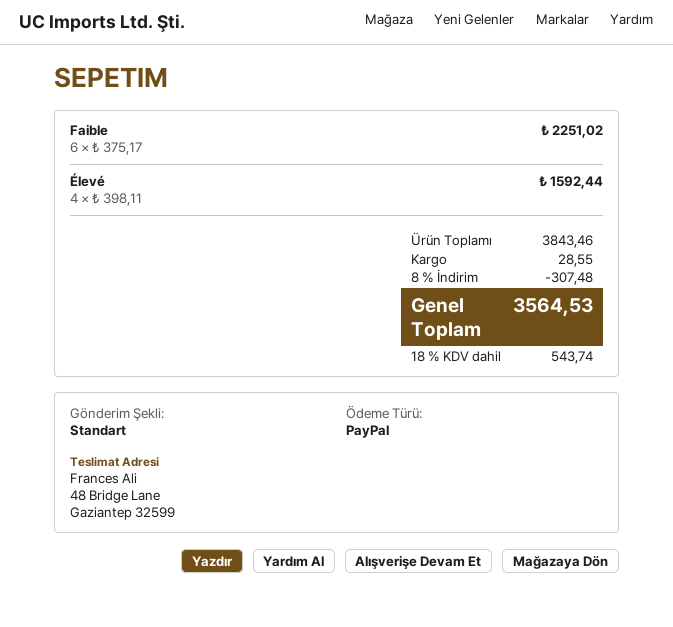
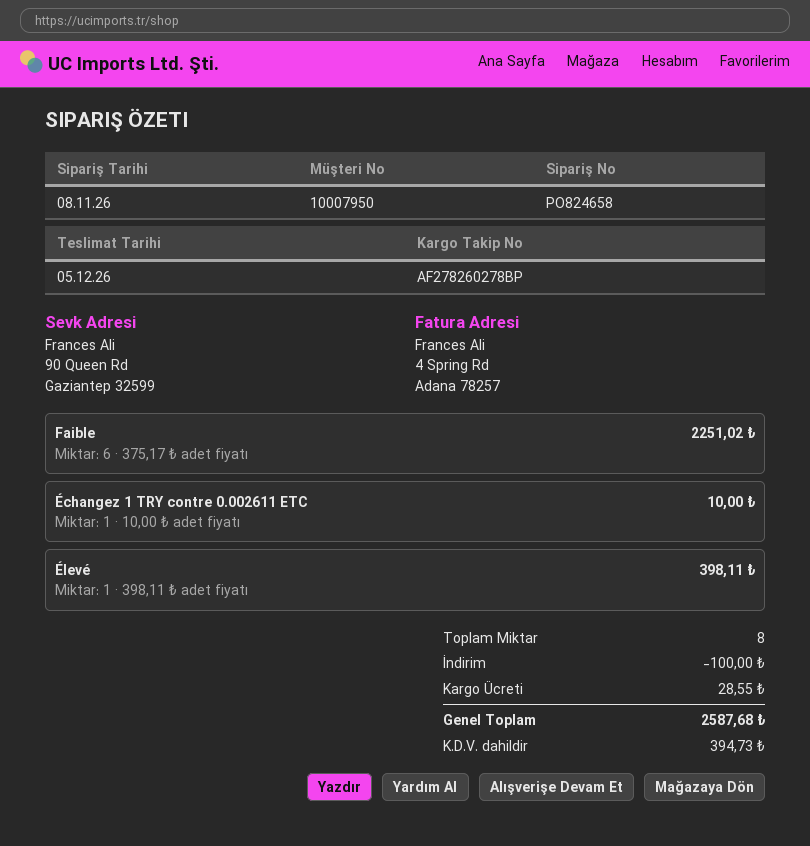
ship to: 48 Bridge Lane, Gaziantep 32599 -> 90 Queen Rd, Gaziantep 32599
Élevé: 4 x 398.11 = 1592.44 -> 1 x 398.11 = 398.11
Échangez 1 TRY contre 0.002611 ETC: none -> 1 x 10.00 = 10.00
discount: 307.48 -> 100.00
tax: 543.74 -> 394.73
total: 3564.53 -> 2587.68

